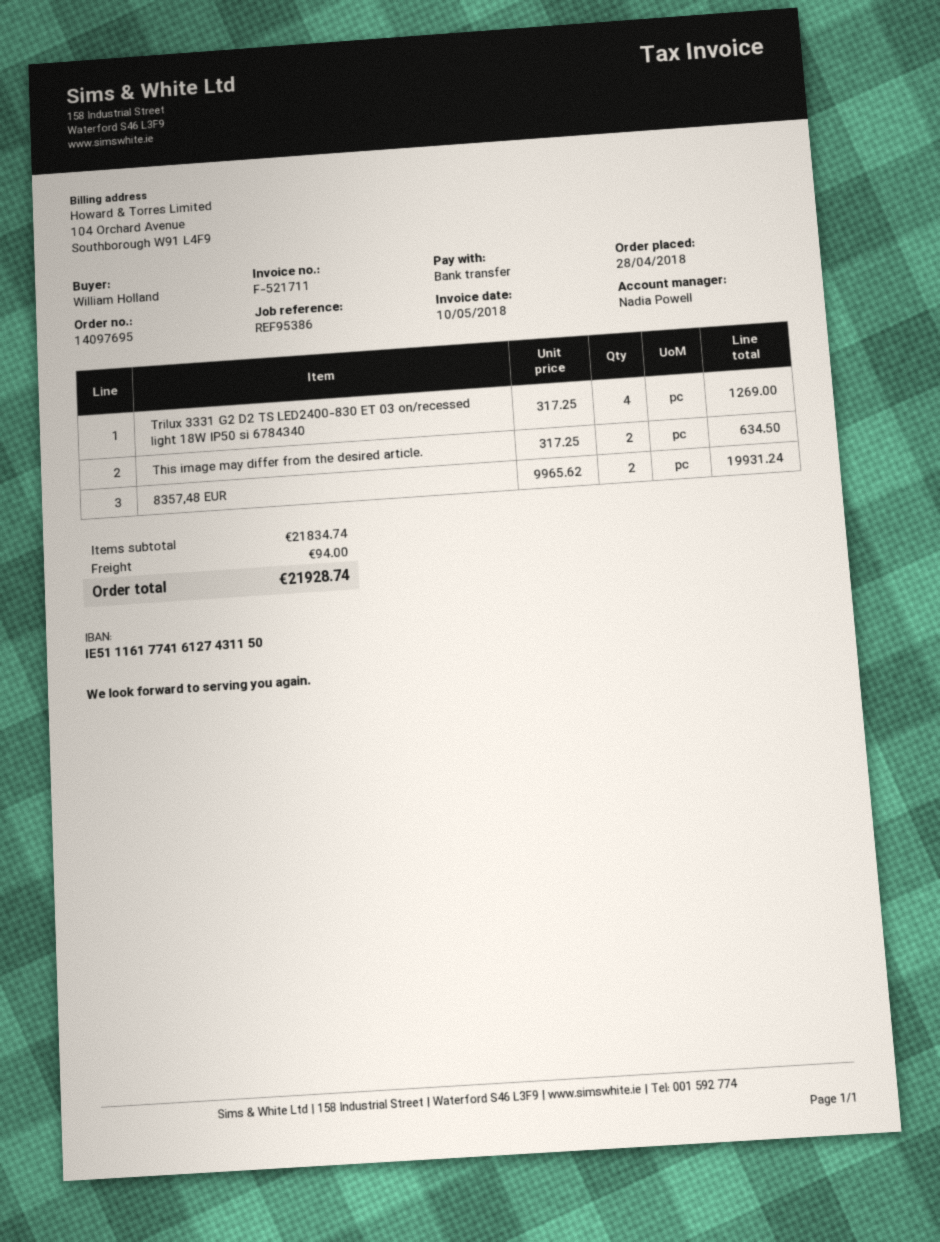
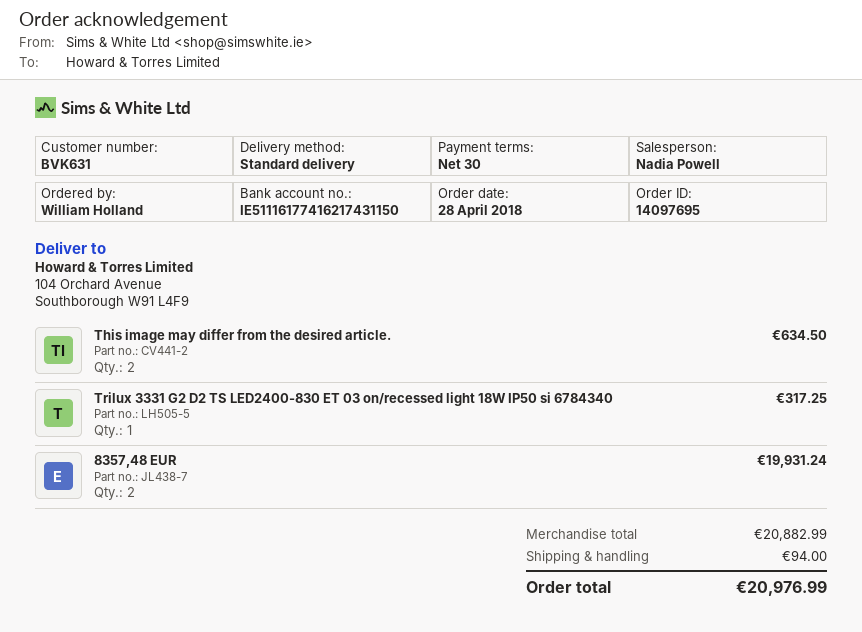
bank account: IE51116177416127431150 -> IE51116177416217431150
Trilux 3331 G2 D2 TS LED2400-830 ET 03 on/recessed light 18W IP50 si 6784340: 4 for 1269.00 -> 1 for 317.25
subtotal: 21834.74 -> 20882.99
total: 21928.74 -> 20976.99

